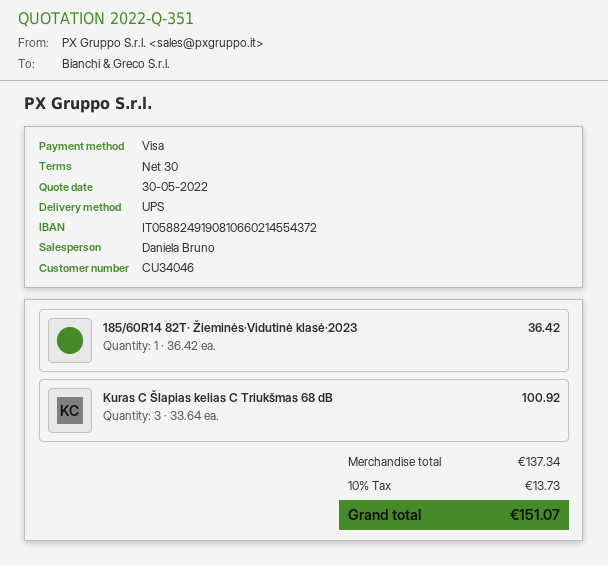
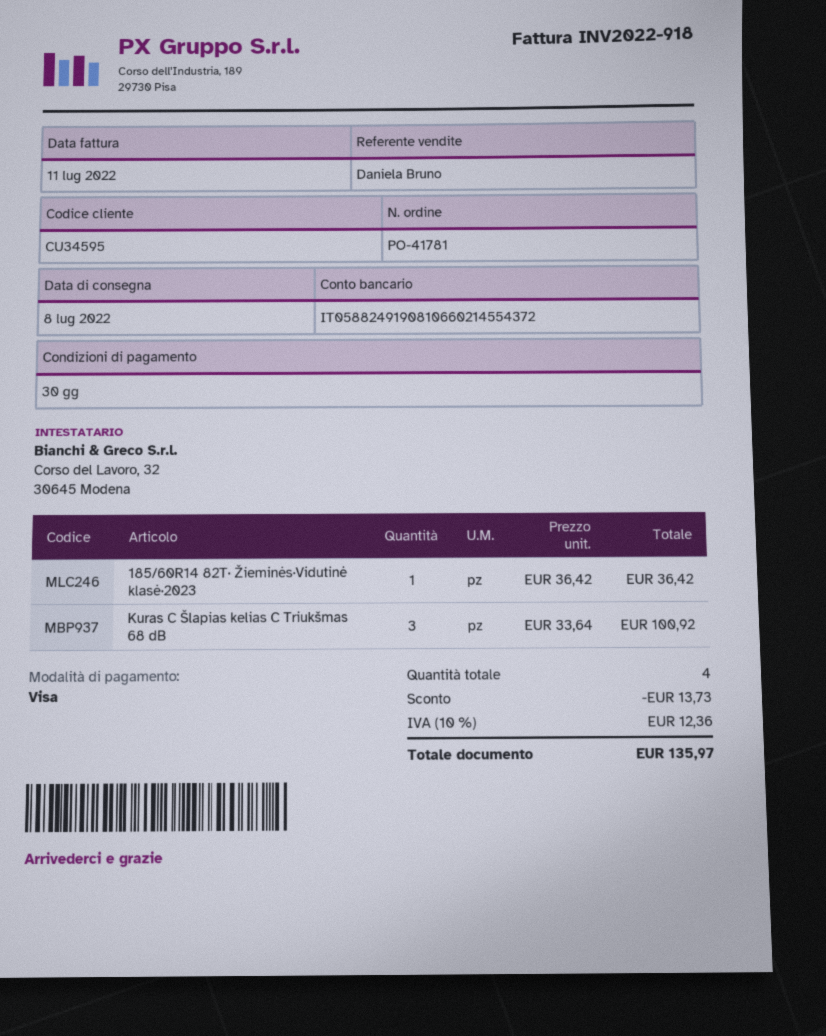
customer number: CU34046 -> CU34595
discount: none -> 13.73
tax: 10% = 13.73 -> 10% = 12.36
total: 151.07 -> 135.97

